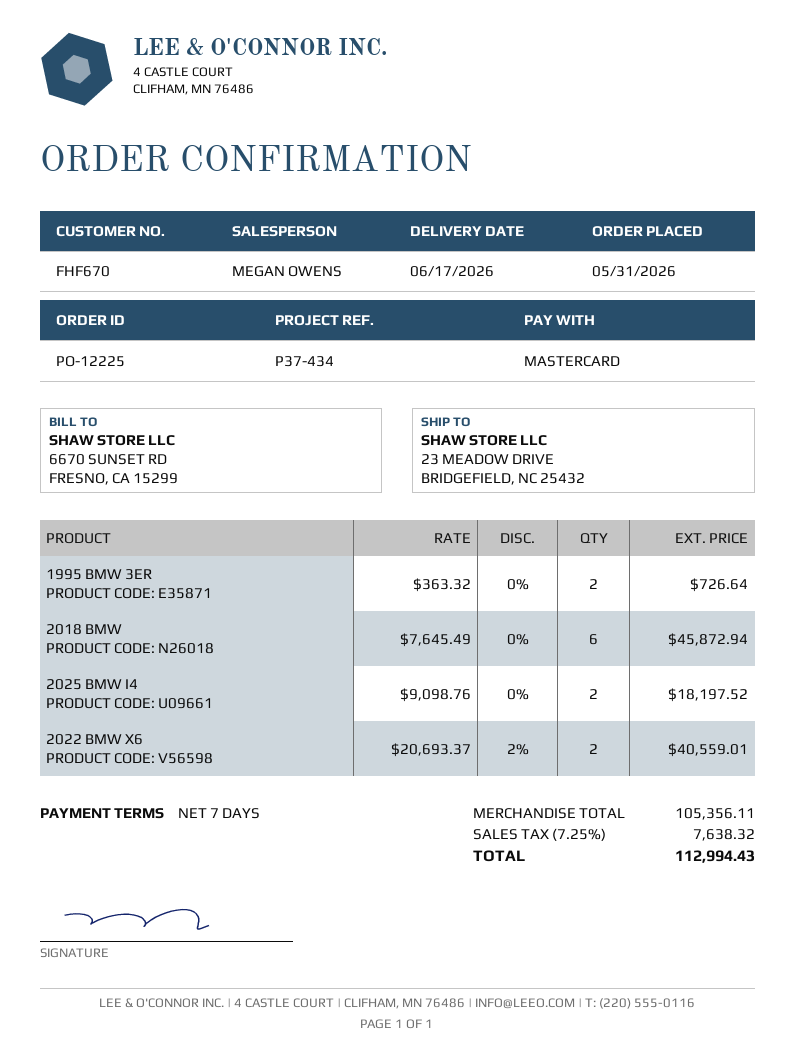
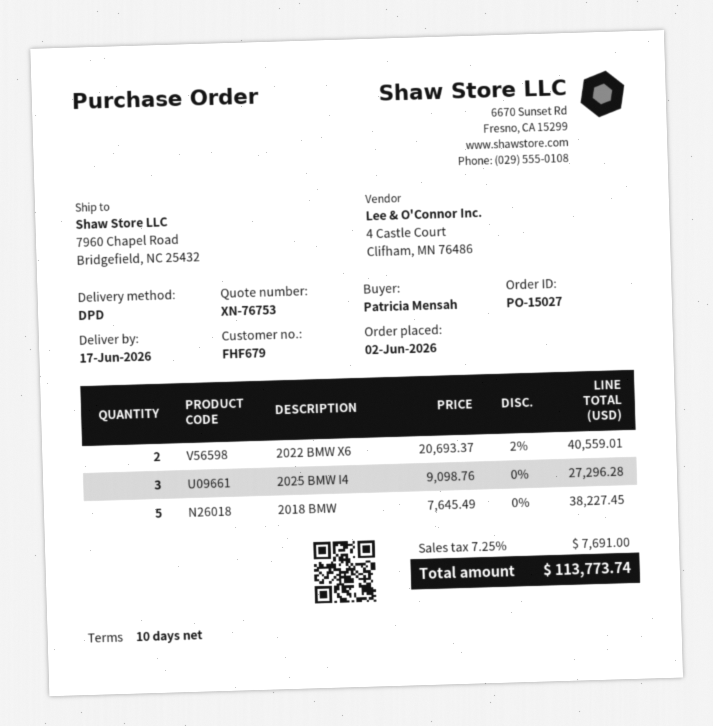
order number: PO-12225 -> PO-15027
order date: 2026-05-31 -> 2026-06-02
payment terms: 7 days -> 10 days
customer number: FHF670 -> FHF679
ship to: 23 MEADOW DRIVE, BRIDGEFIELD, NC 25432 -> 7960 Chapel Road, Bridgefield, NC 25432
1995 BMW 3ER: 2 x 363.32 = 726.64 -> none
2018 BMW: 6 x 7645.49 = 45872.94 -> 5 x 7645.49 = 38227.45
2025 BMW I4: 2 x 9098.76 = 18197.52 -> 3 x 9098.76 = 27296.28
tax: 7.25% = 7638.32 -> 7.25% = 7691.00
total: 112994.43 -> 113773.74

